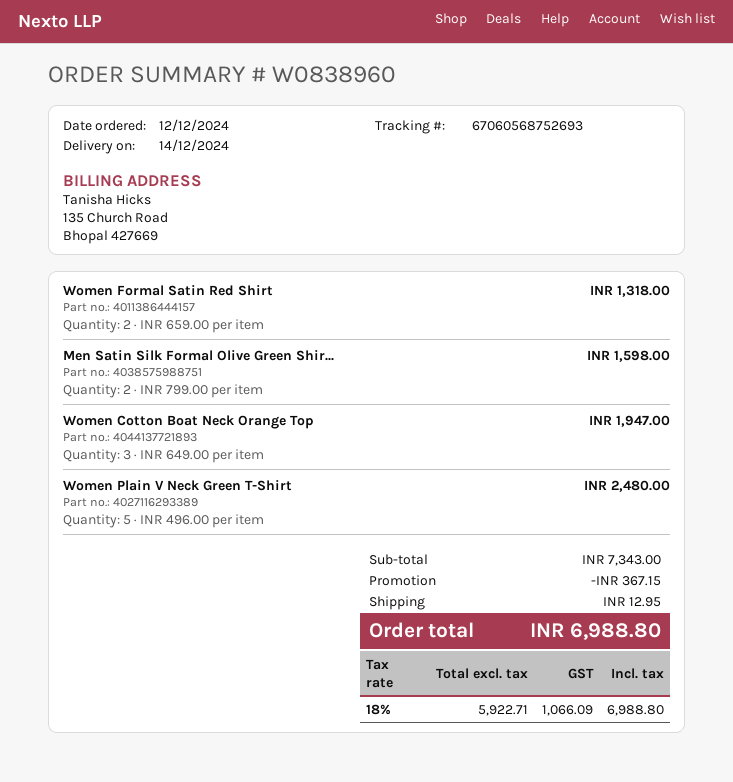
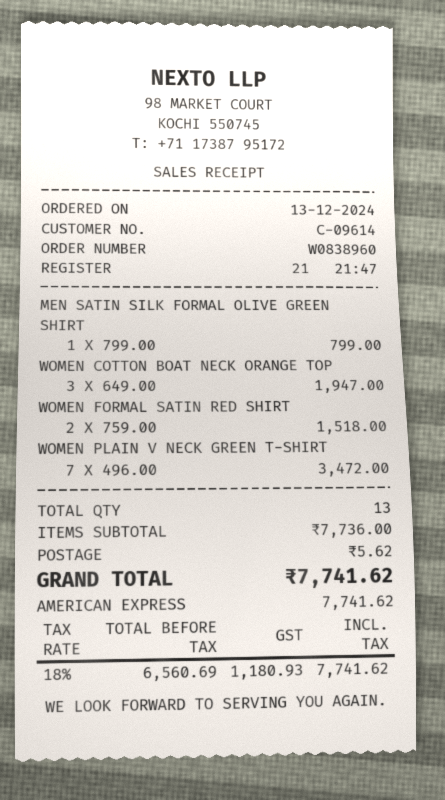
order date: 2024-12-12 -> 2024-12-13
Women Formal Satin Red Shirt: 2 x 659.00 = 1318.00 -> 2 x 759.00 = 1518.00
Men Satin Silk Formal Olive Green Shir...: 2 x 799.00 = 1598.00 -> 1 x 799.00 = 799.00
Women Plain V Neck Green T-Shirt: 5 x 496.00 = 2480.00 -> 7 x 496.00 = 3472.00
subtotal: 7343.00 -> 7736.00
discount: 367.15 -> none
shipping: 12.95 -> 5.62
net: 5922.71 -> 6560.69
tax: 18% = 1066.09 -> 18% = 1180.93
total: 6988.80 -> 7741.62

